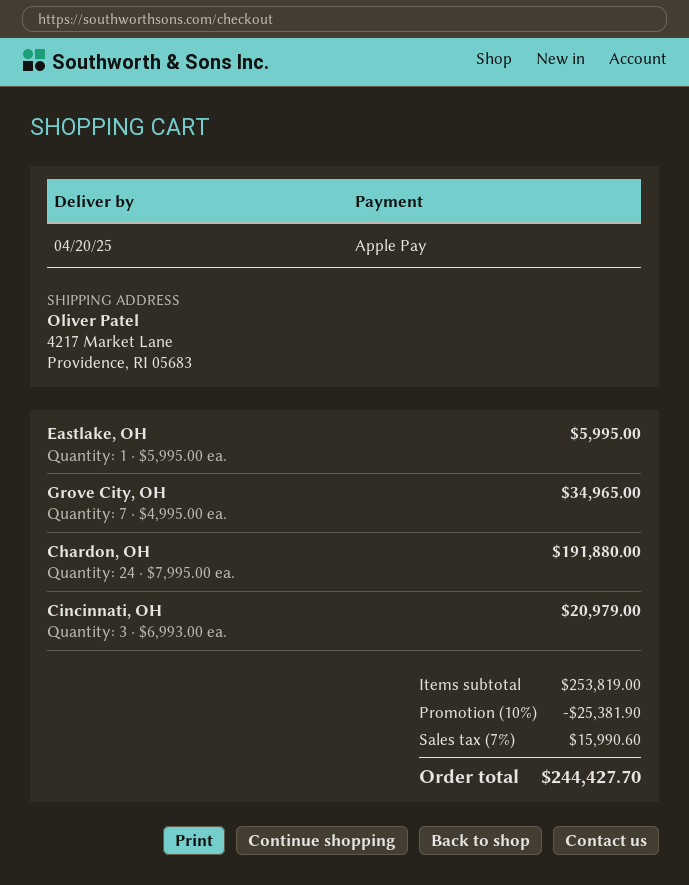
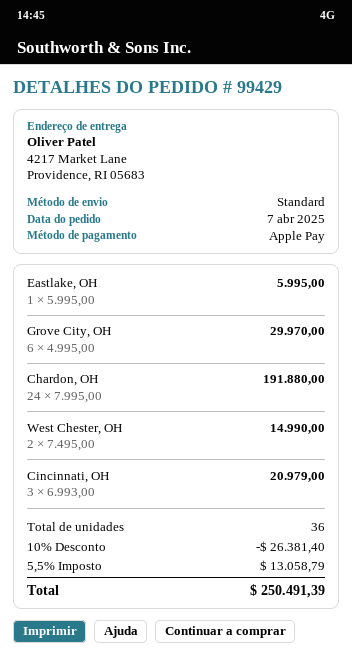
Grove City, OH: 7 x 4995.00 = 34965.00 -> 6 x 4995.00 = 29970.00
West Chester, OH: none -> 2 x 7495.00 = 14990.00
discount: 10% = 25381.90 -> 10% = 26381.40
tax: 7% = 15990.60 -> 5.5% = 13058.79
total: 244427.70 -> 250491.39

